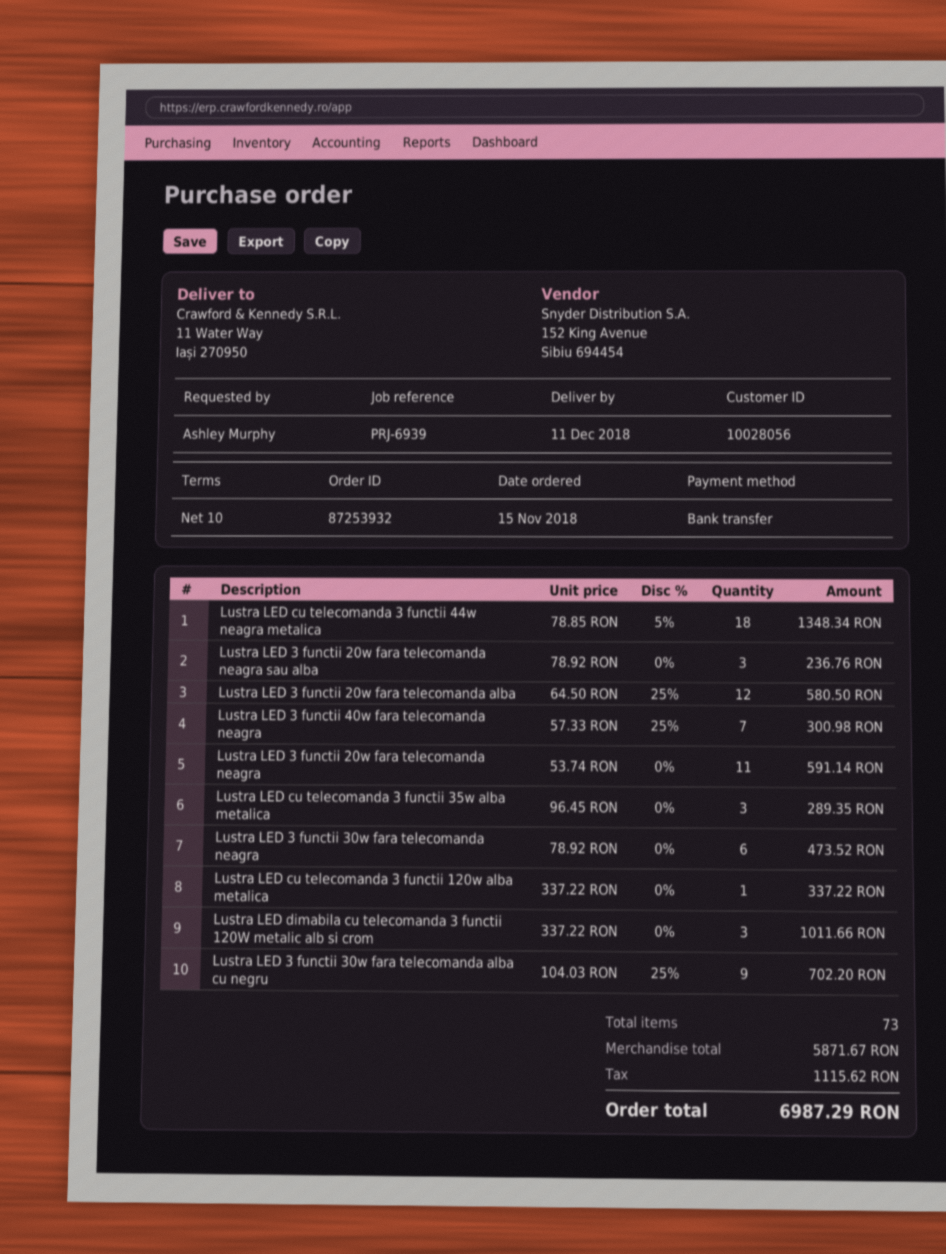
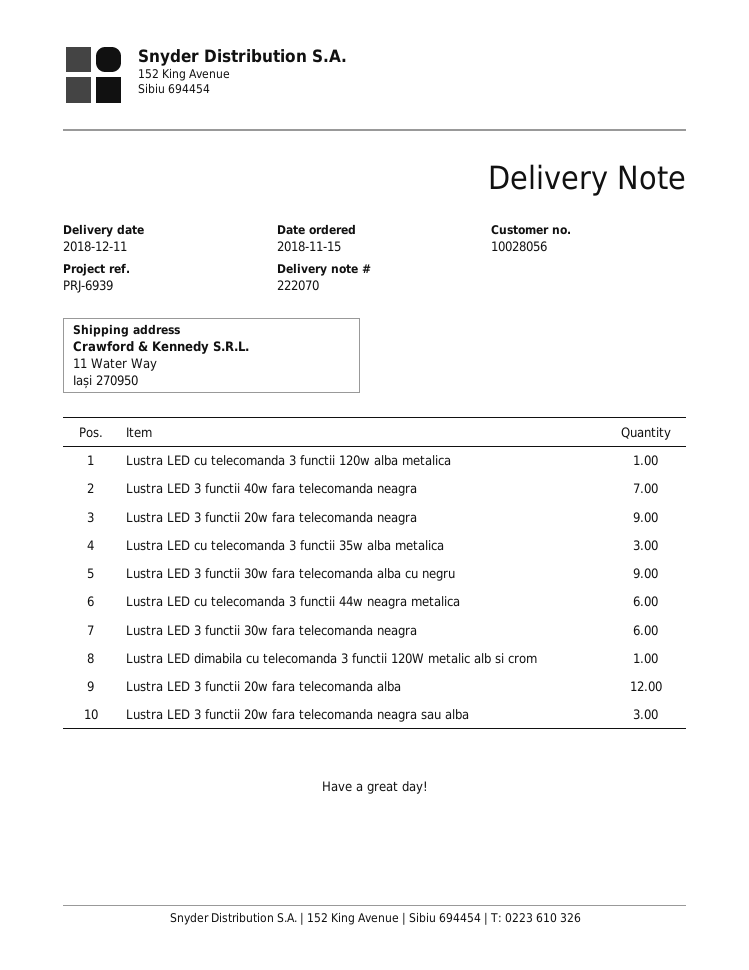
Lustra LED cu telecomanda 3 functii 44w neagra metalica: 18 -> 6
Lustra LED 3 functii 20w fara telecomanda neagra: 11 -> 9
Lustra LED dimabila cu telecomanda 3 functii 120W metalic alb si crom: 3 -> 1

